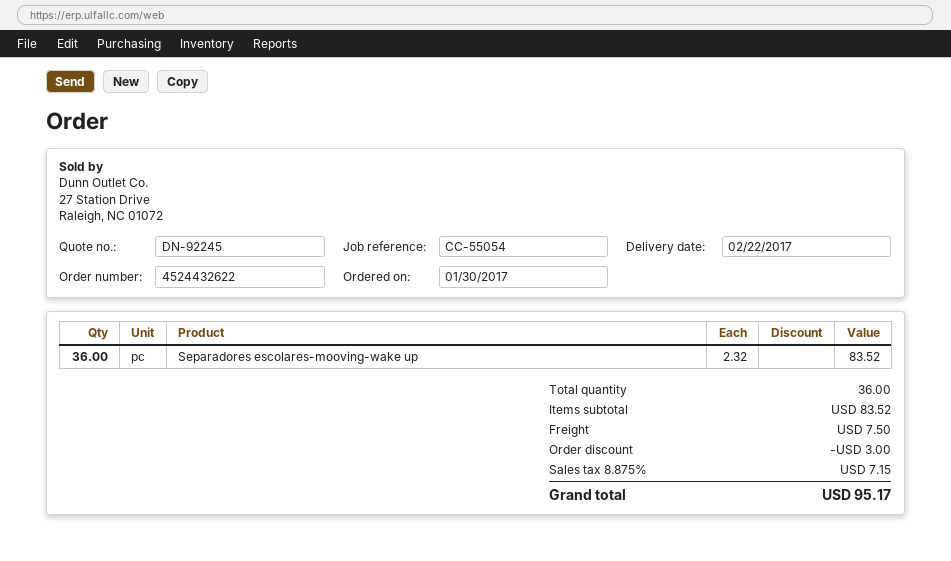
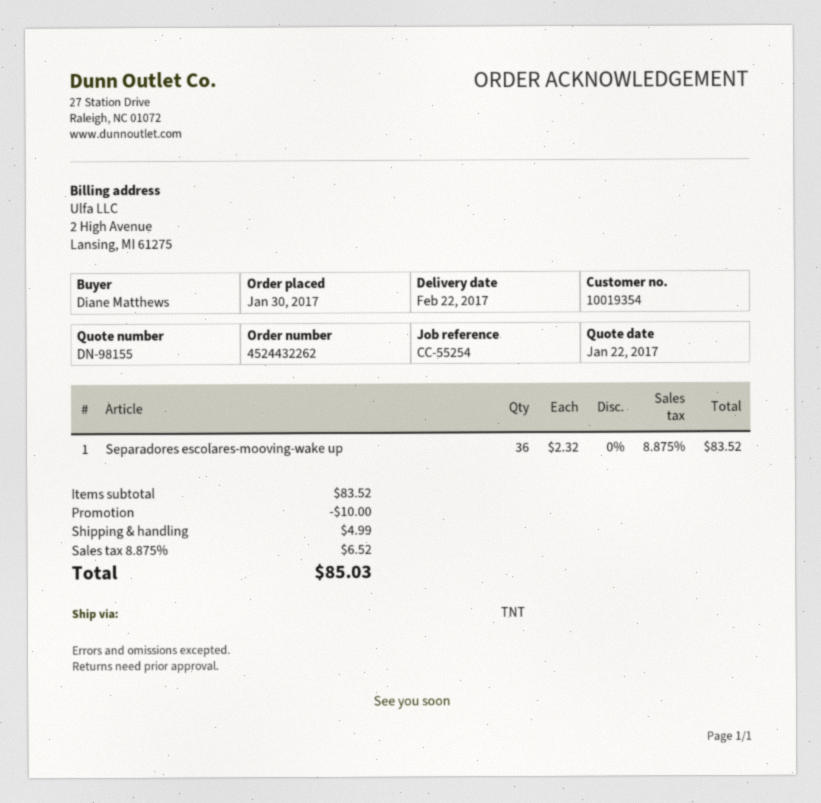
quote number: DN-92245 -> DN-98155
order number: 4524432622 -> 4524432262
reference: CC-55054 -> CC-55254
discount: 3.00 -> 10.00
shipping: 7.50 -> 4.99
tax: 8.875% = 7.15 -> 8.875% = 6.52
total: 95.17 -> 85.03

